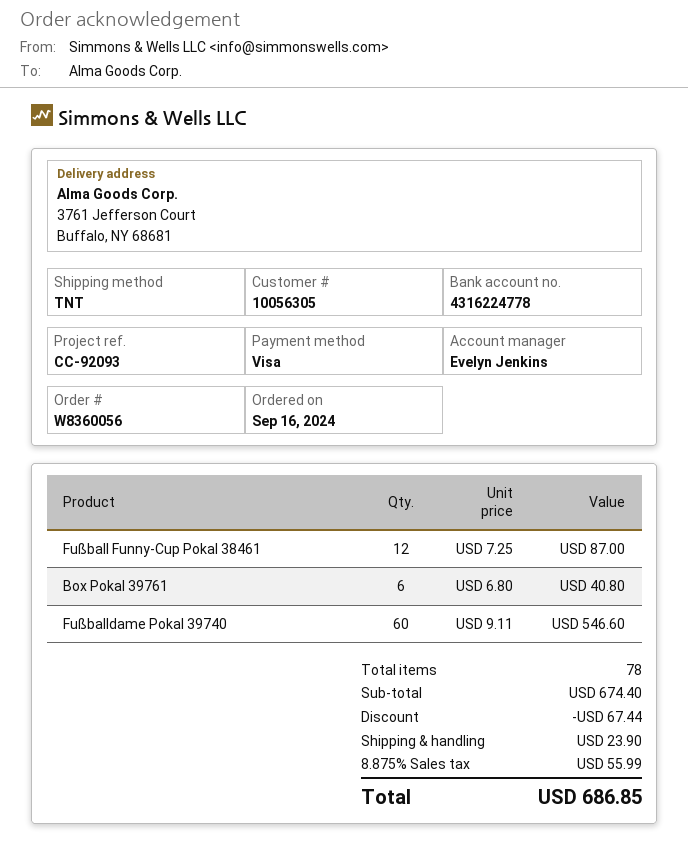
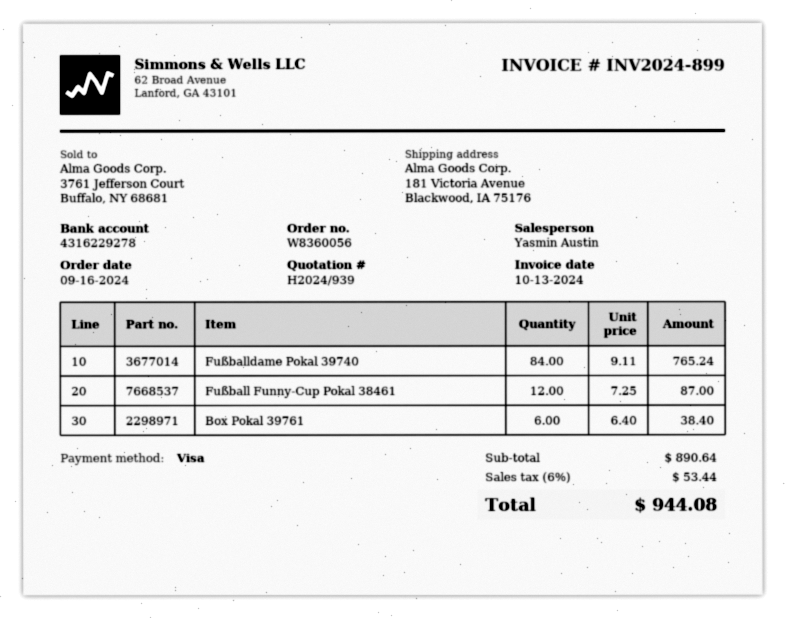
sales rep: Evelyn Jenkins -> Yasmin Austin
bank account: 4316224778 -> 4316229278
ship to: 3761 Jefferson Court, Buffalo, NY 68681 -> 181 Victoria Avenue, Blackwood, IA 75176
Box Pokal 39761: 6 x 6.80 = 40.80 -> 6 x 6.40 = 38.40
Fußballdame Pokal 39740: 60 x 9.11 = 546.60 -> 84 x 9.11 = 765.24
subtotal: 674.40 -> 890.64
discount: 67.44 -> none
shipping: 23.90 -> none
tax: 8.875% = 55.99 -> 6% = 53.44
total: 686.85 -> 944.08

